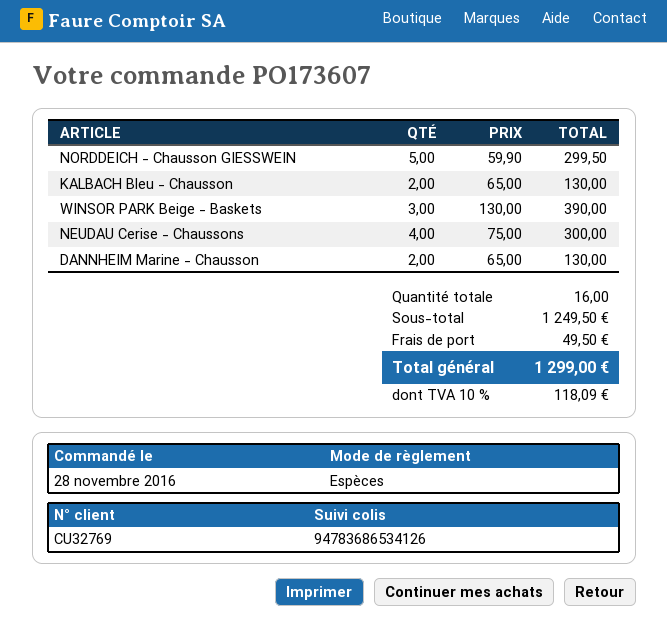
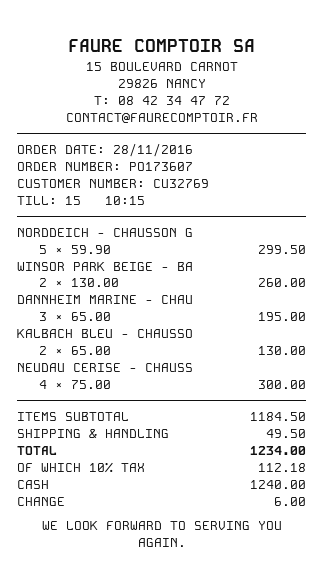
WINSOR PARK Beige - Baskets: 3 x 130.00 = 390.00 -> 2 x 130.00 = 260.00
DANNHEIM Marine - Chausson: 2 x 65.00 = 130.00 -> 3 x 65.00 = 195.00
subtotal: 1249.50 -> 1184.50
tax: 10% = 118.09 -> 10% = 112.18
total: 1299.00 -> 1234.00

